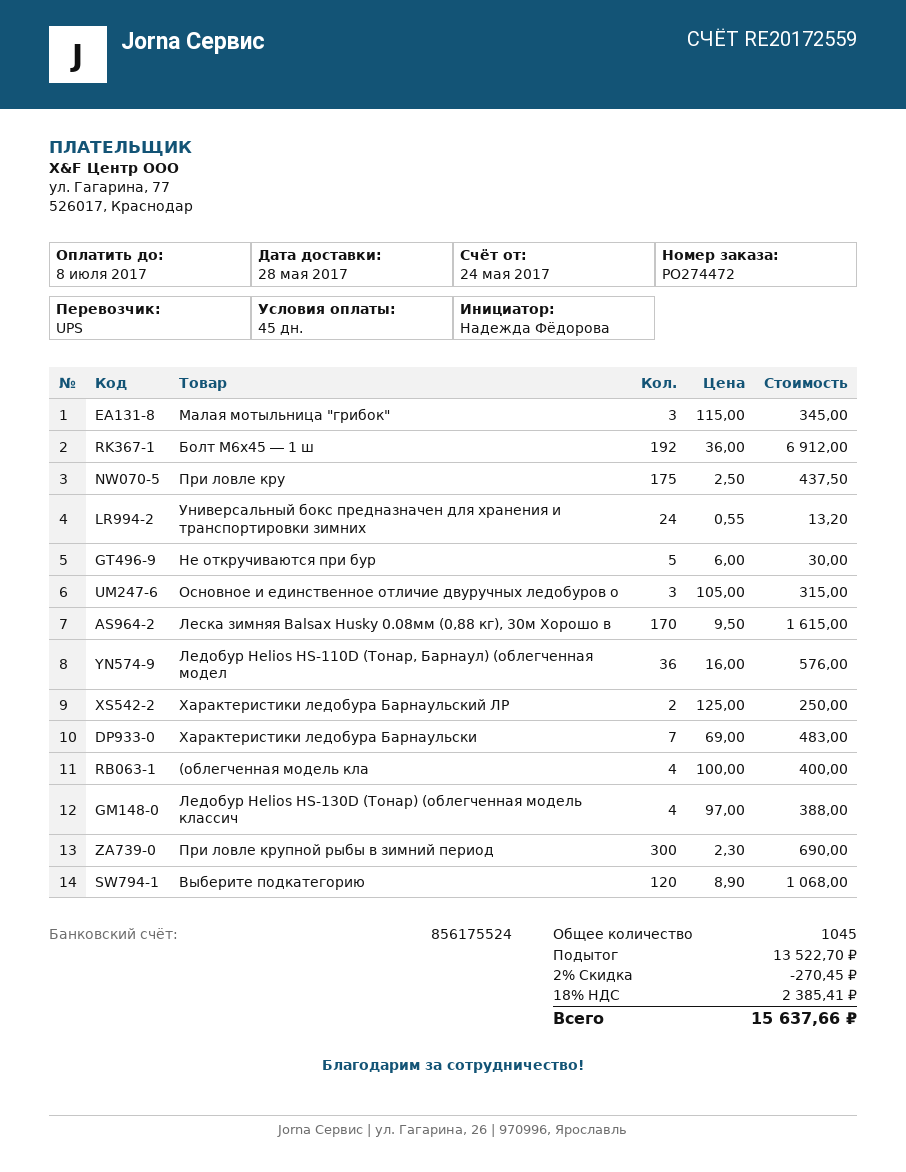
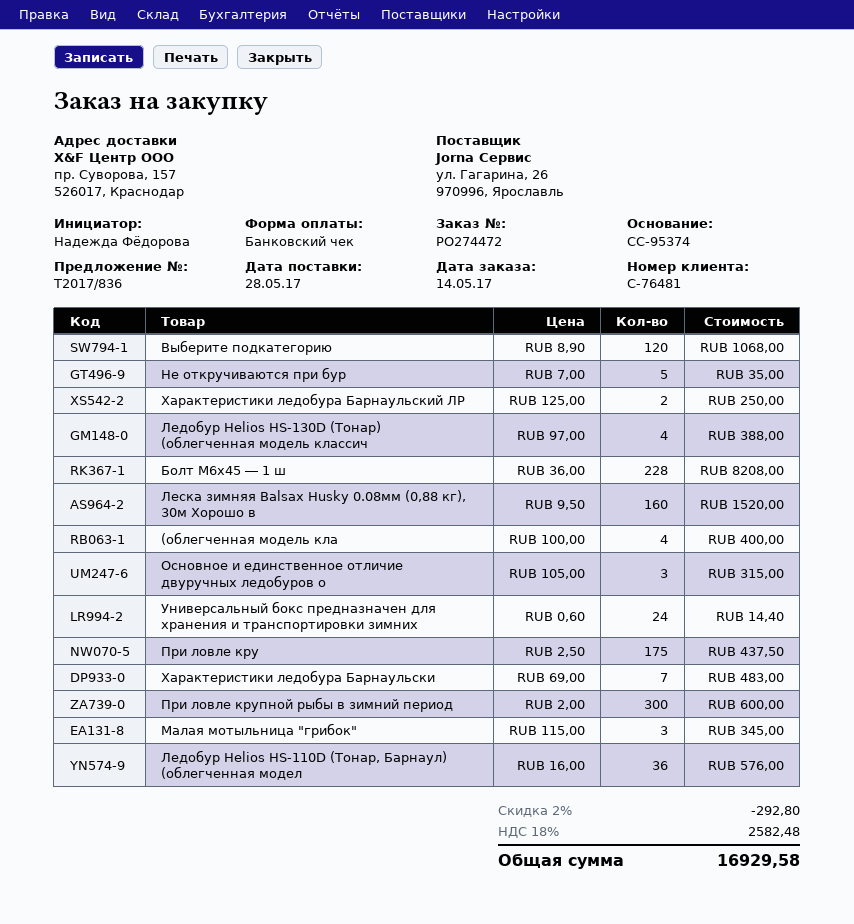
Болт М6х45 ― 1 ш: 192 x 36.00 = 6912.00 -> 228 x 36.00 = 8208.00
Универсальный бокс предназначен для хранения и транспортировки зимних: 24 x 0.55 = 13.20 -> 24 x 0.60 = 14.40
Не откручиваются при бур: 5 x 6.00 = 30.00 -> 5 x 7.00 = 35.00
Леска зимняя Balsax Husky 0.08мм (0,88 кг), 30м Хорошо в: 170 x 9.50 = 1615.00 -> 160 x 9.50 = 1520.00
При ловле крупной рыбы в зимний период: 300 x 2.30 = 690.00 -> 300 x 2.00 = 600.00
discount: 2% = 270.45 -> 2% = 292.80
tax: 18% = 2385.41 -> 18% = 2582.48
total: 15637.66 -> 16929.58

